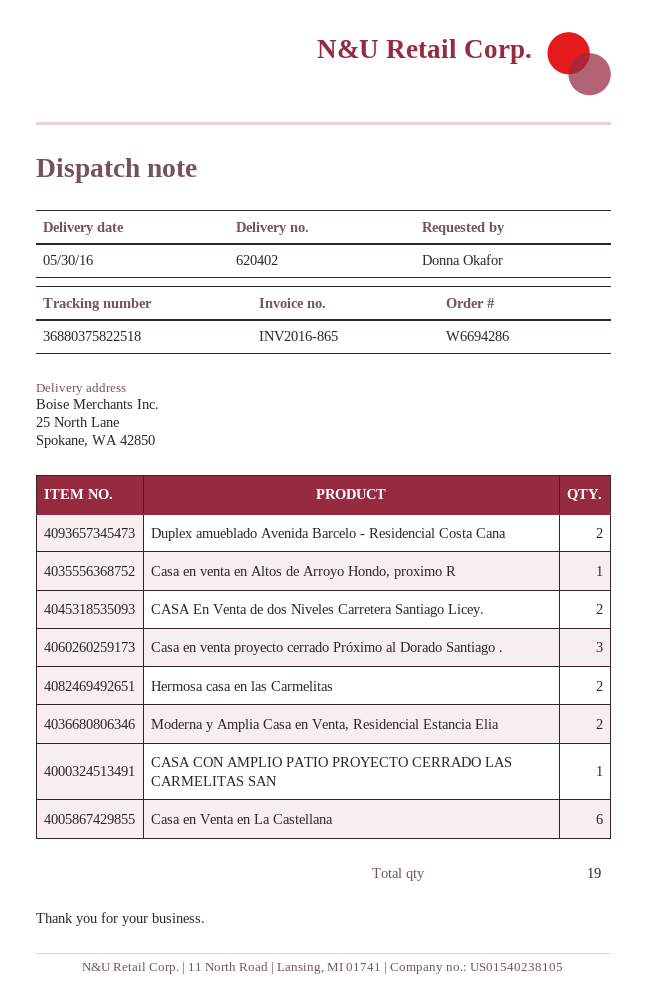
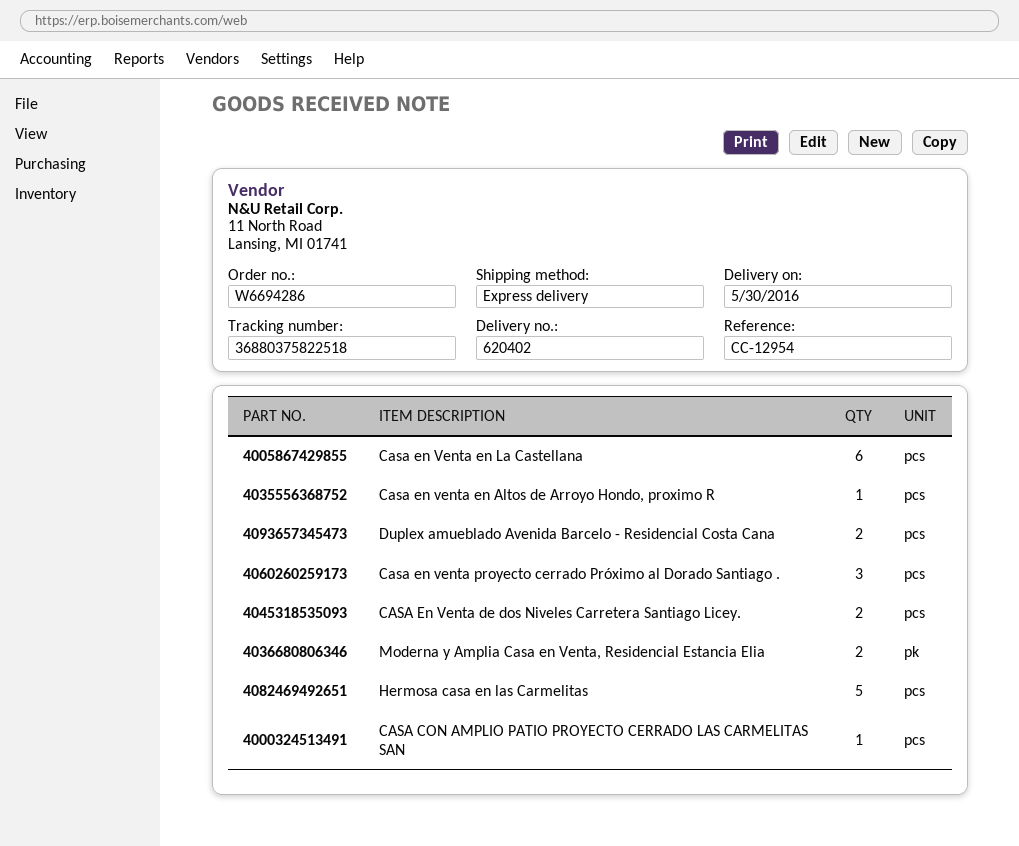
Hermosa casa en las Carmelitas: 2 -> 5

